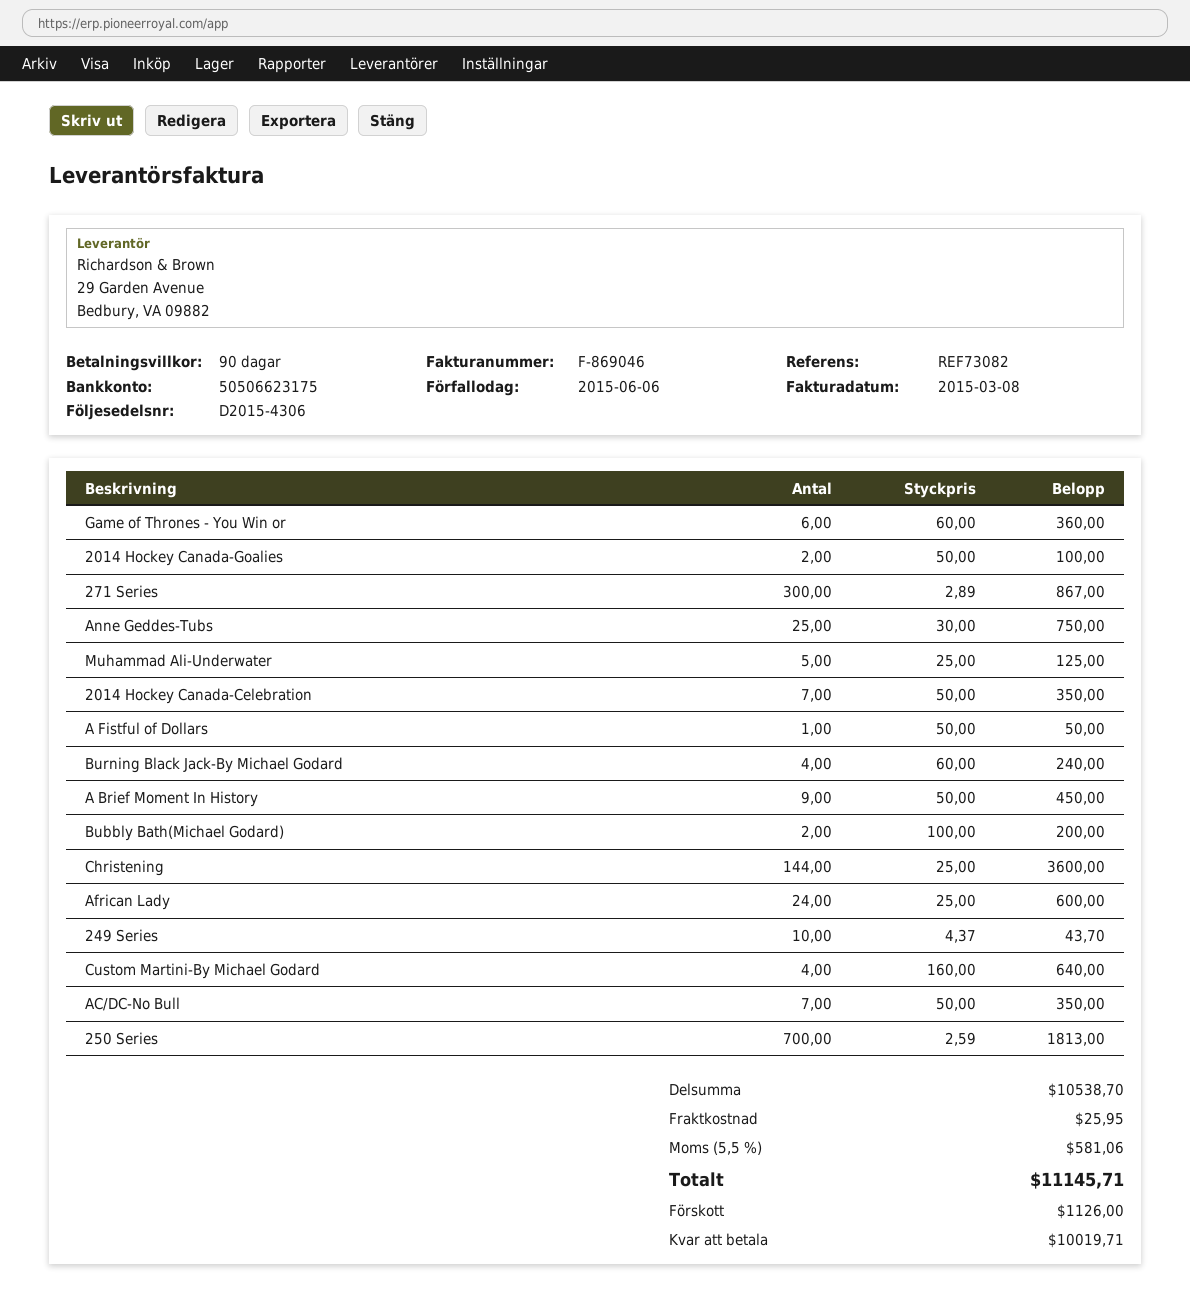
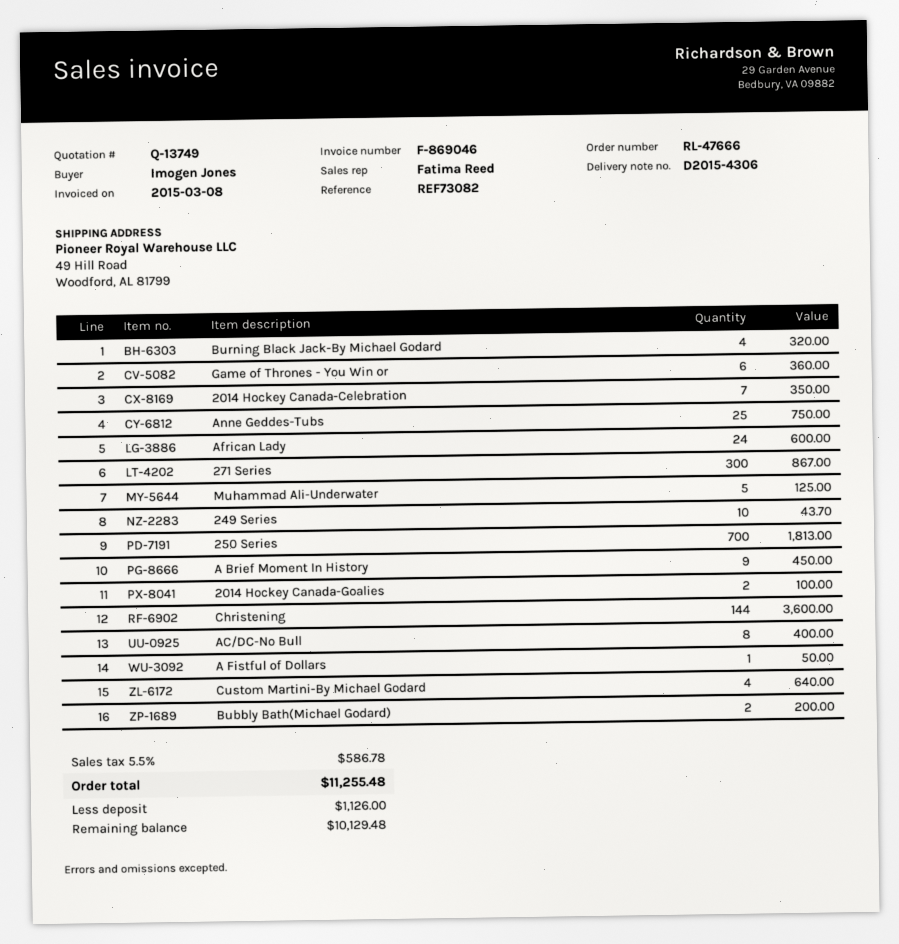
Burning Black Jack-By Michael Godard: 4 for 240.00 -> 4 for 320.00
AC/DC-No Bull: 7 for 350.00 -> 8 for 400.00
shipping: 25.95 -> none
tax: 5.5% = 581.06 -> 5.5% = 586.78
total: 11145.71 -> 11255.48
balance: 10019.71 -> 10129.48

